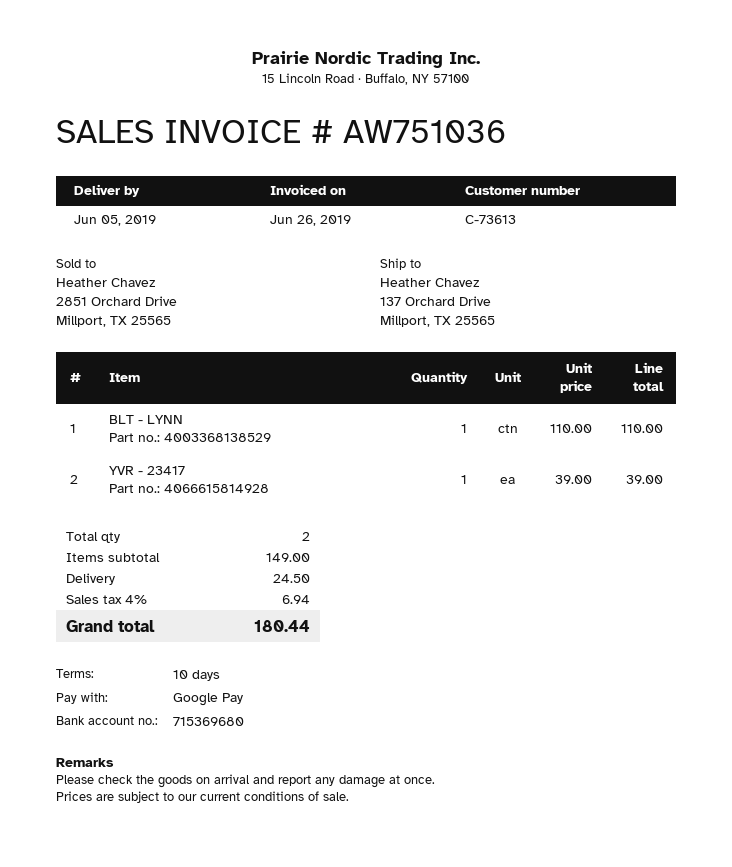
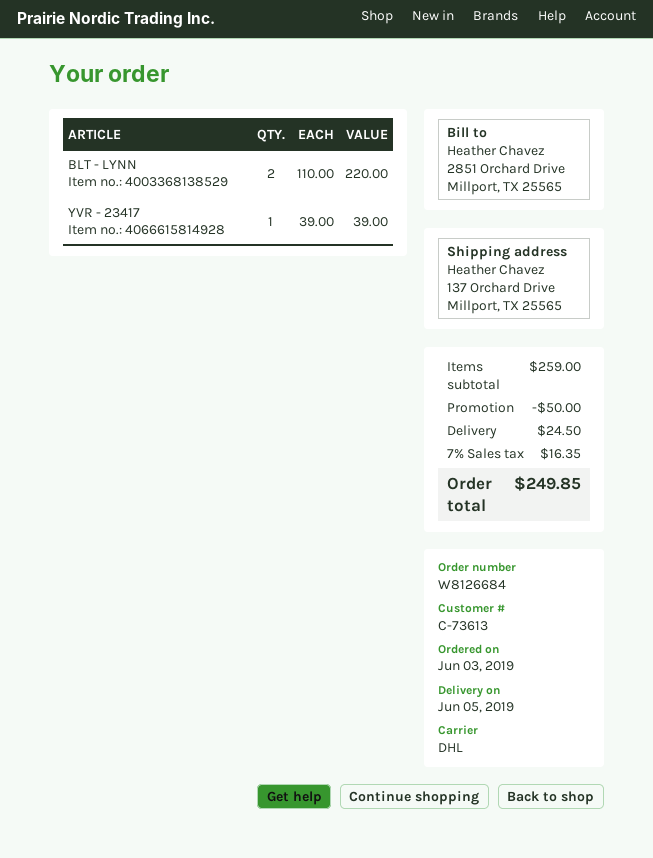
BLT - LYNN: 1 x 110.00 = 110.00 -> 2 x 110.00 = 220.00
subtotal: 149.00 -> 259.00
discount: none -> 50.00
tax: 4% = 6.94 -> 7% = 16.35
total: 180.44 -> 249.85

